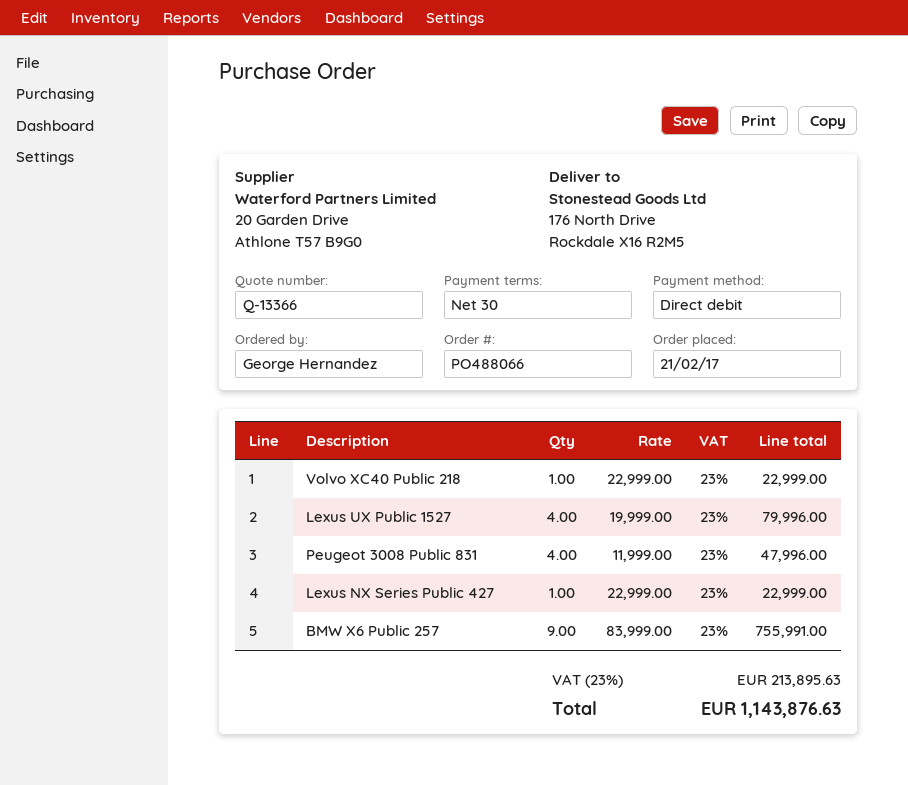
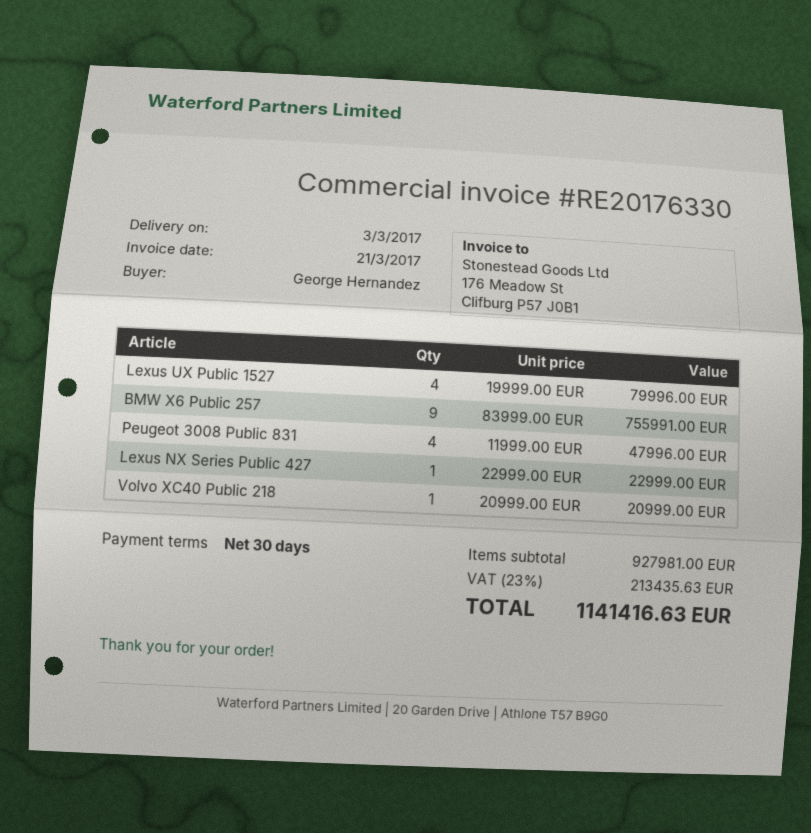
Volvo XC40 Public 218: 1 x 22999.00 = 22999.00 -> 1 x 20999.00 = 20999.00
tax: 23% = 213895.63 -> 23% = 213435.63
total: 1143876.63 -> 1141416.63

